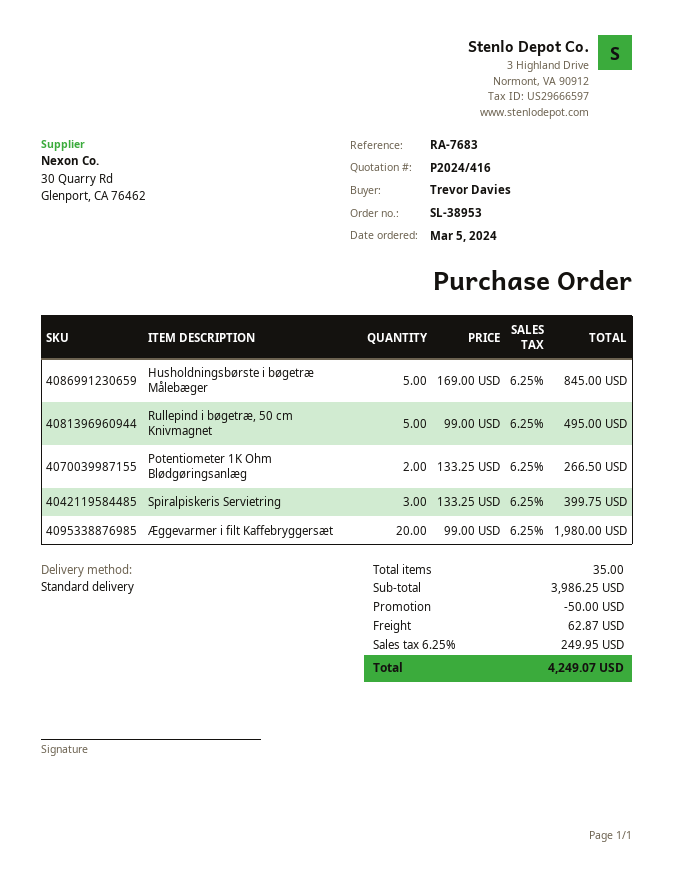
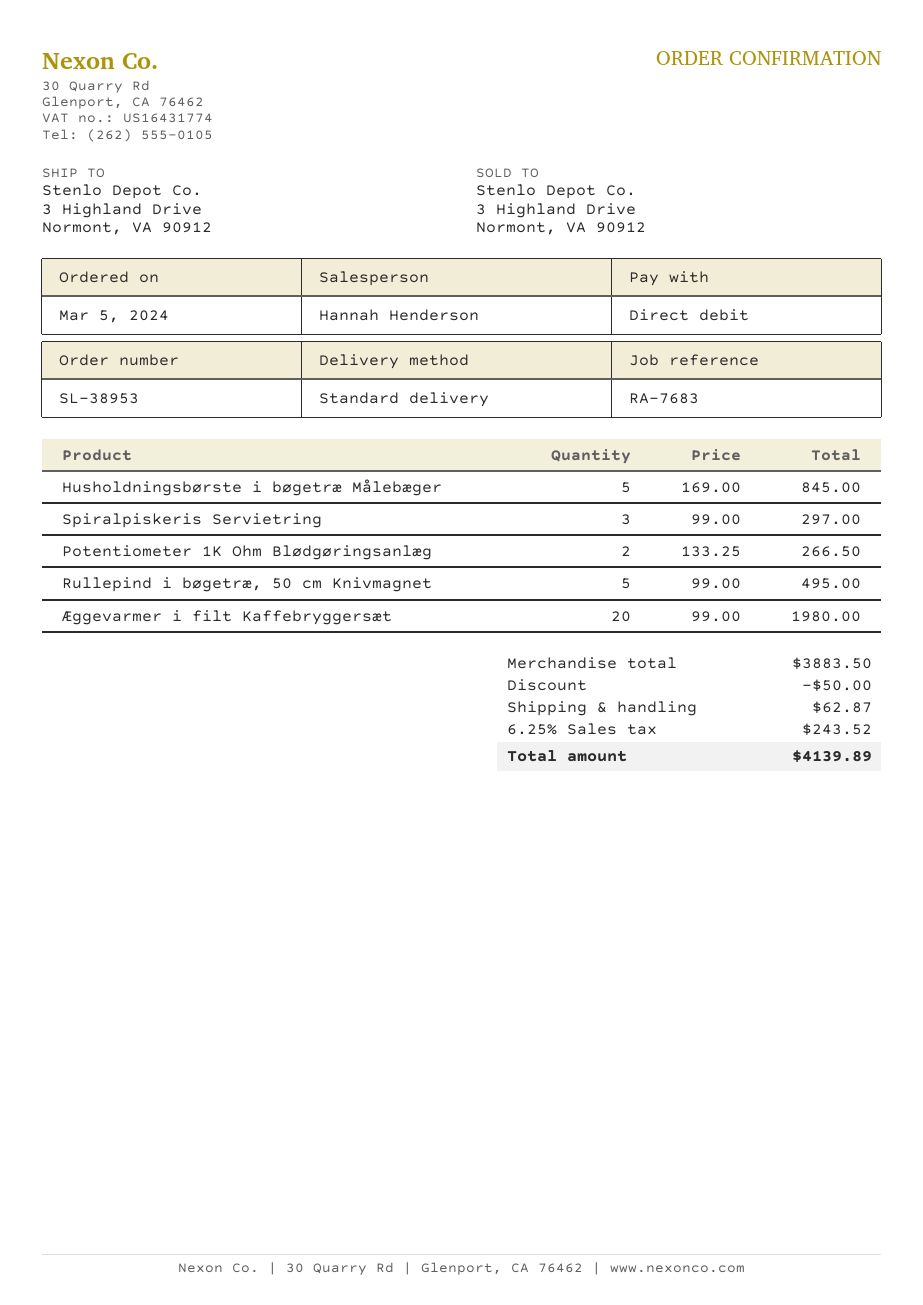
Spiralpiskeris Servietring: 3 x 133.25 = 399.75 -> 3 x 99.00 = 297.00
subtotal: 3986.25 -> 3883.50
tax: 6.25% = 249.95 -> 6.25% = 243.52
total: 4249.07 -> 4139.89

